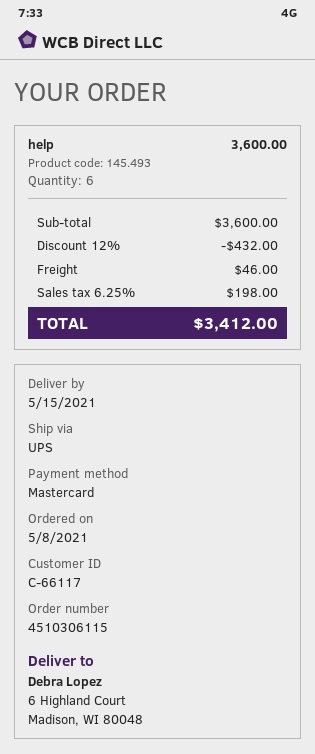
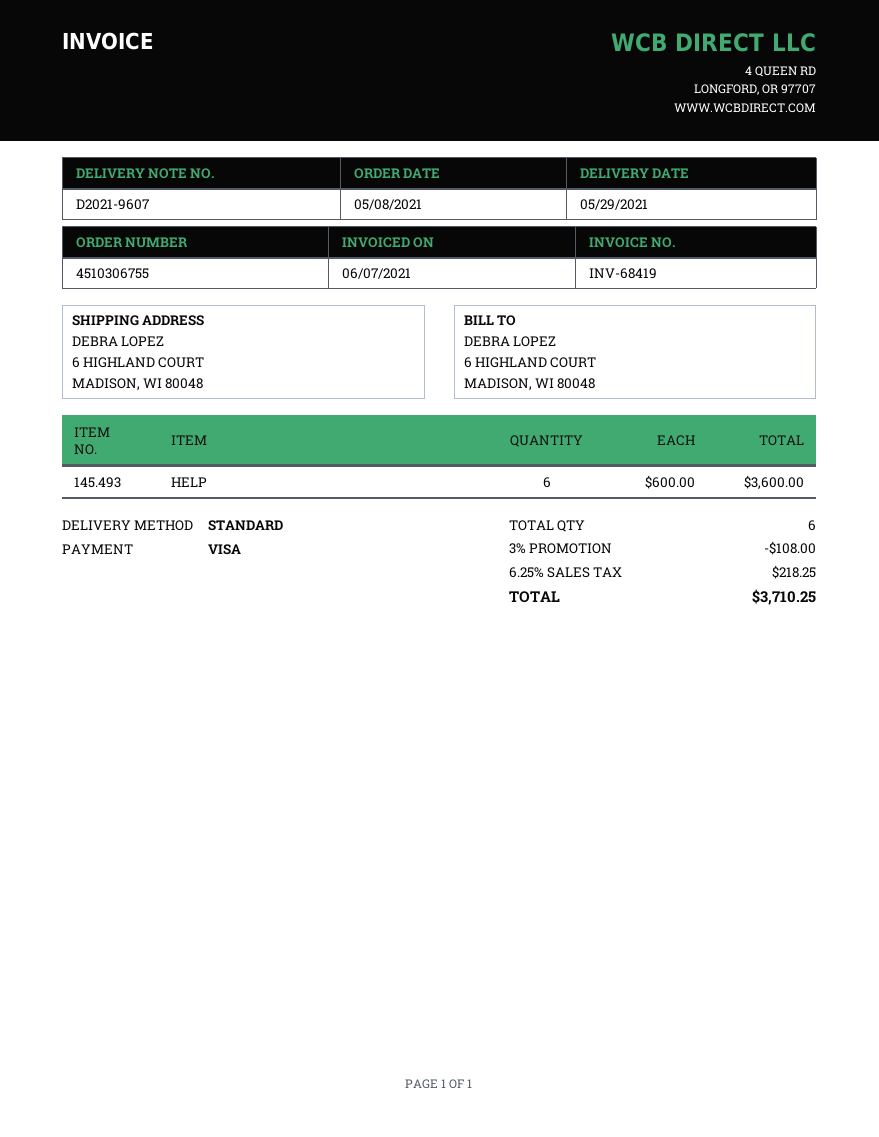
order number: 4510306115 -> 4510306755
delivery date: 2021-05-15 -> 2021-05-29
payment method: Mastercard -> Visa
shipping method: UPS -> standard
discount: 12% = 432.00 -> 3% = 108.00
shipping: 46.00 -> none
tax: 6.25% = 198.00 -> 6.25% = 218.25
total: 3412.00 -> 3710.25

